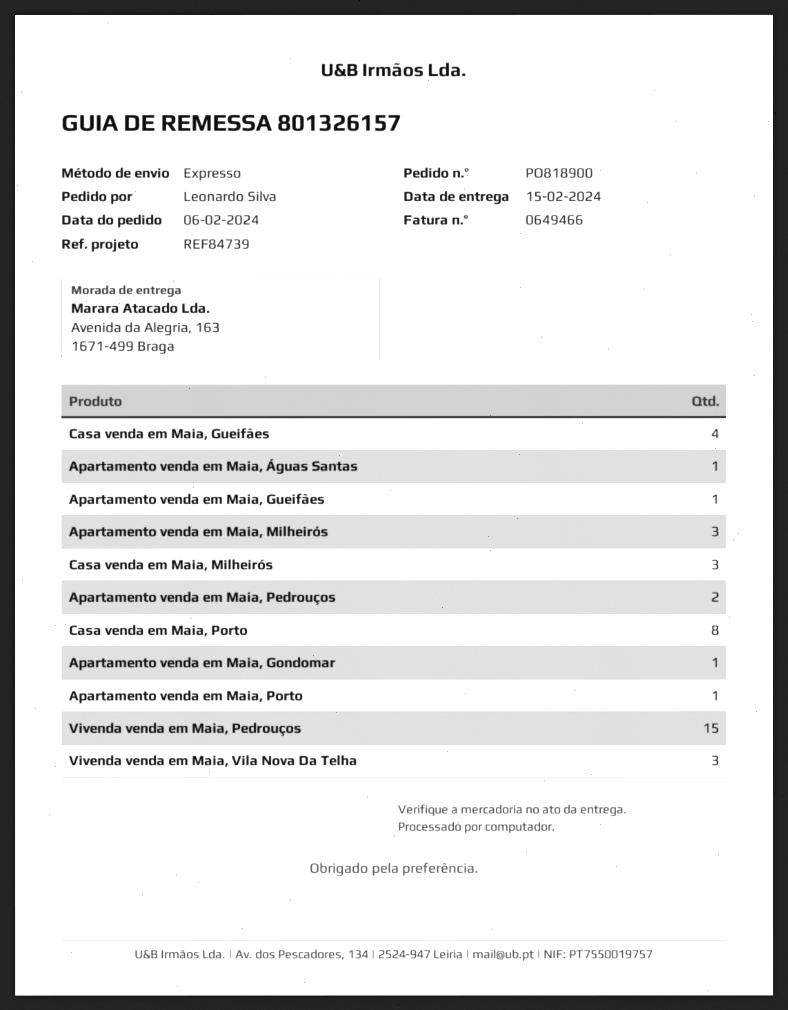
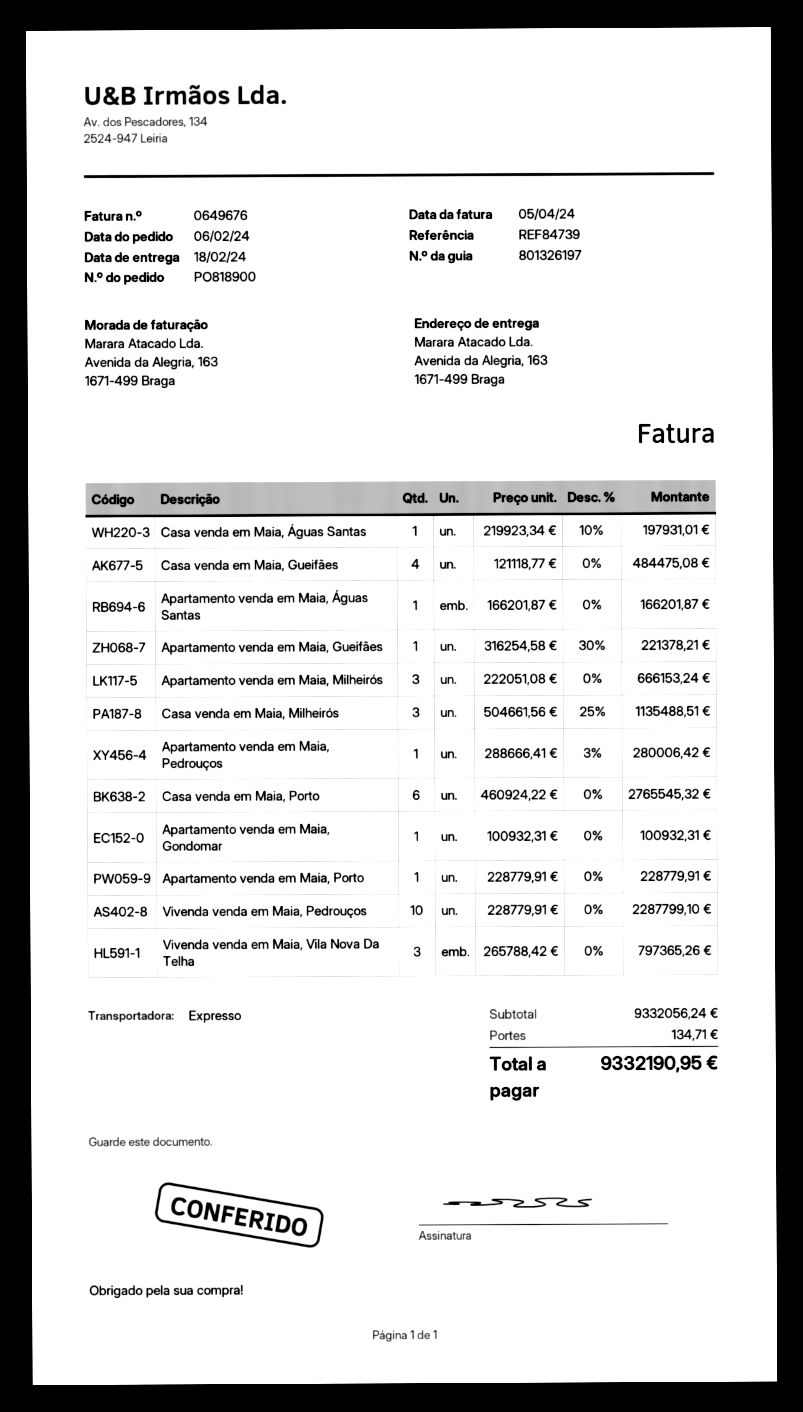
delivery note number: 801326157 -> 801326197
delivery date: 2024-02-15 -> 2024-02-18
invoice number: 0649466 -> 0649676
Apartamento venda em Maia, Pedrouços: 2 -> 1
Casa venda em Maia, Porto: 8 -> 6
Vivenda venda em Maia, Pedrouços: 15 -> 10
Casa venda em Maia, Águas Santas: none -> 1

